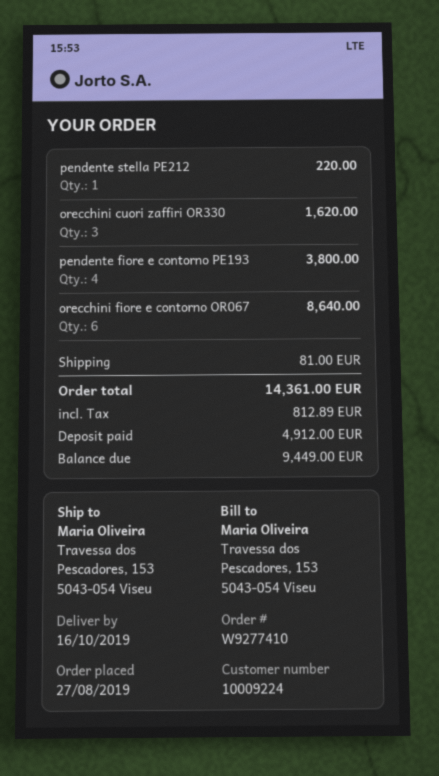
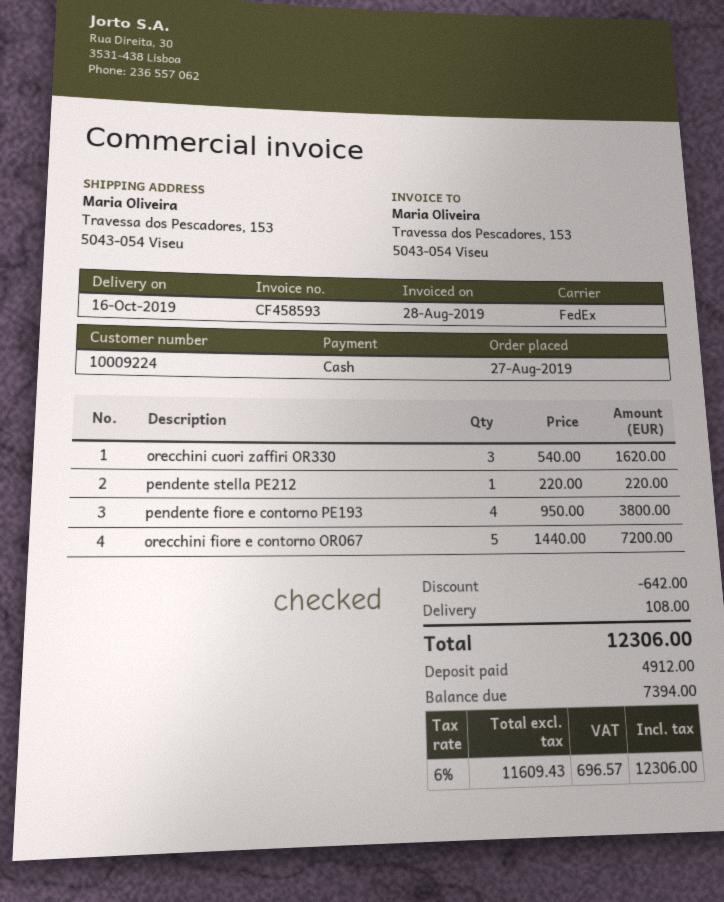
orecchini fiore e contorno OR067: 6 for 8640.00 -> 5 for 7200.00
discount: none -> 642.00
shipping: 81.00 -> 108.00
tax: 812.89 -> 696.57
total: 14361.00 -> 12306.00
balance: 9449.00 -> 7394.00

